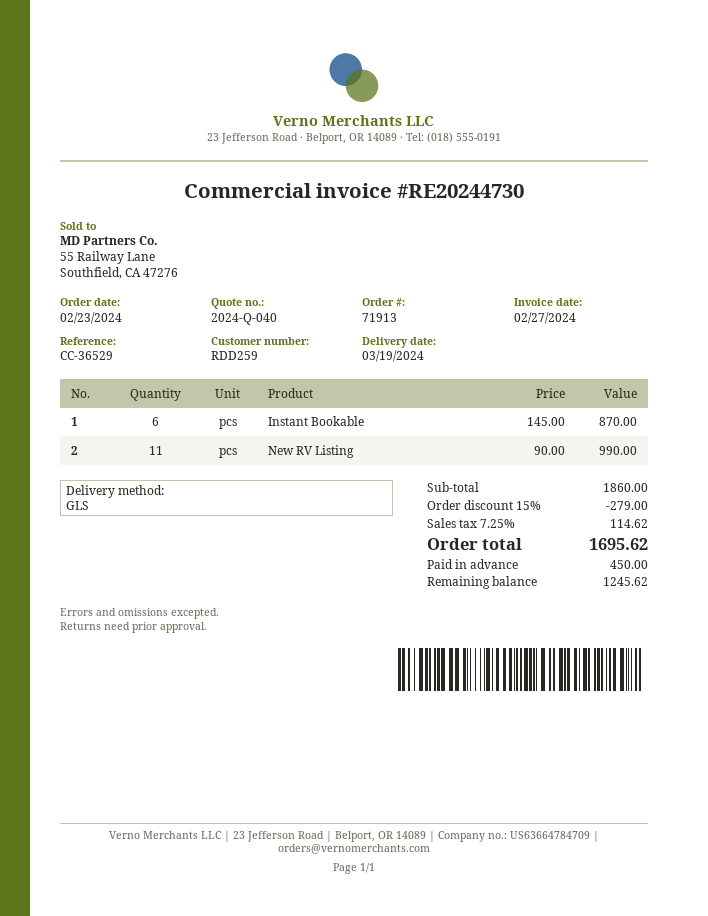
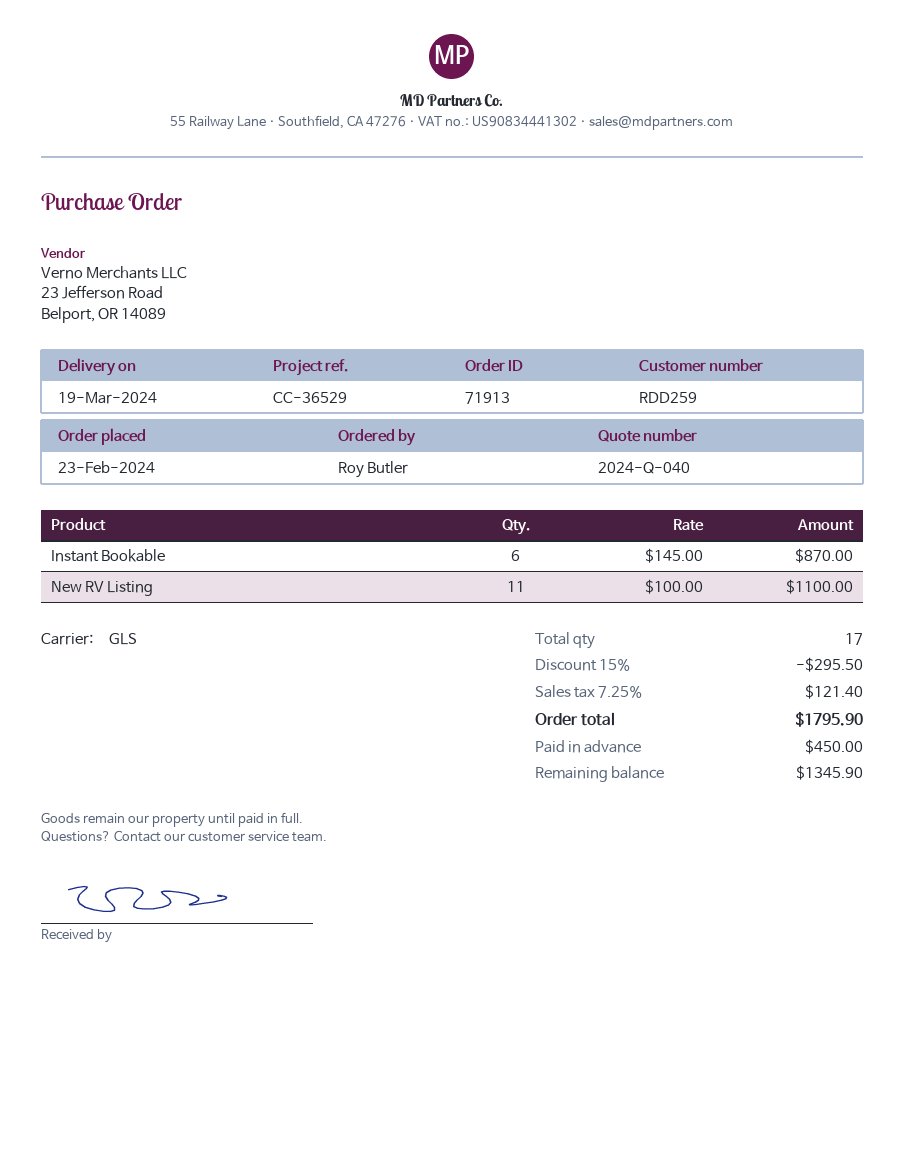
New RV Listing: 11 x 90.00 = 990.00 -> 11 x 100.00 = 1100.00
discount: 15% = 279.00 -> 15% = 295.50
tax: 7.25% = 114.62 -> 7.25% = 121.40
total: 1695.62 -> 1795.90
balance: 1245.62 -> 1345.90

